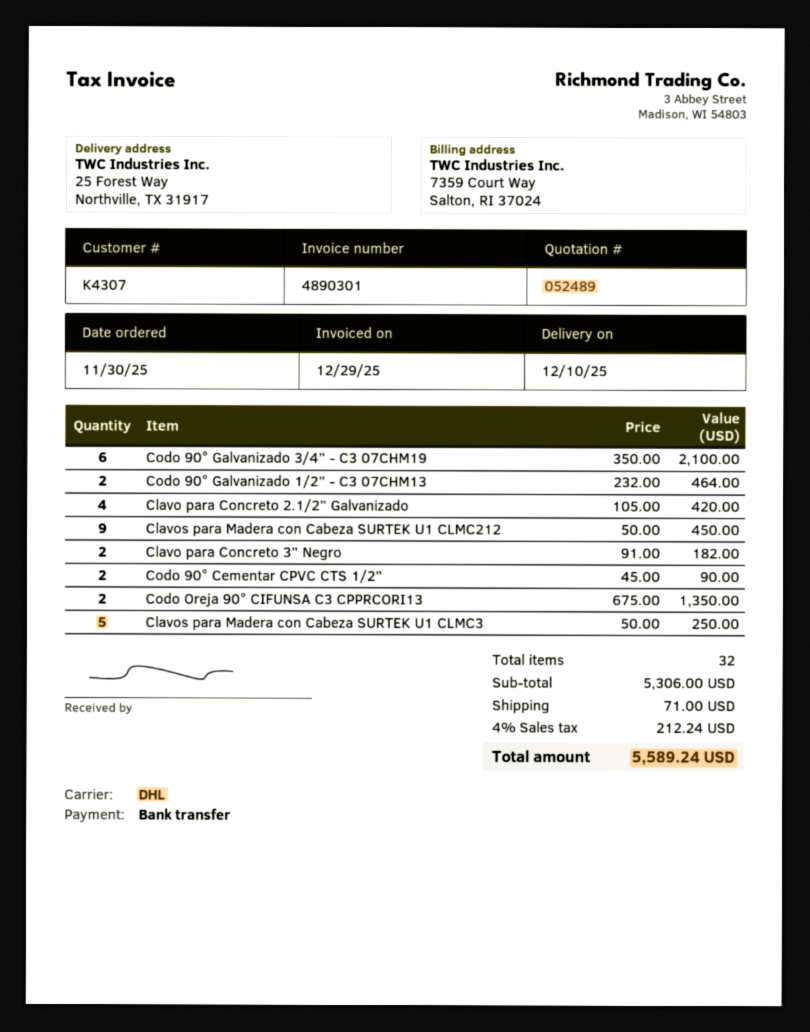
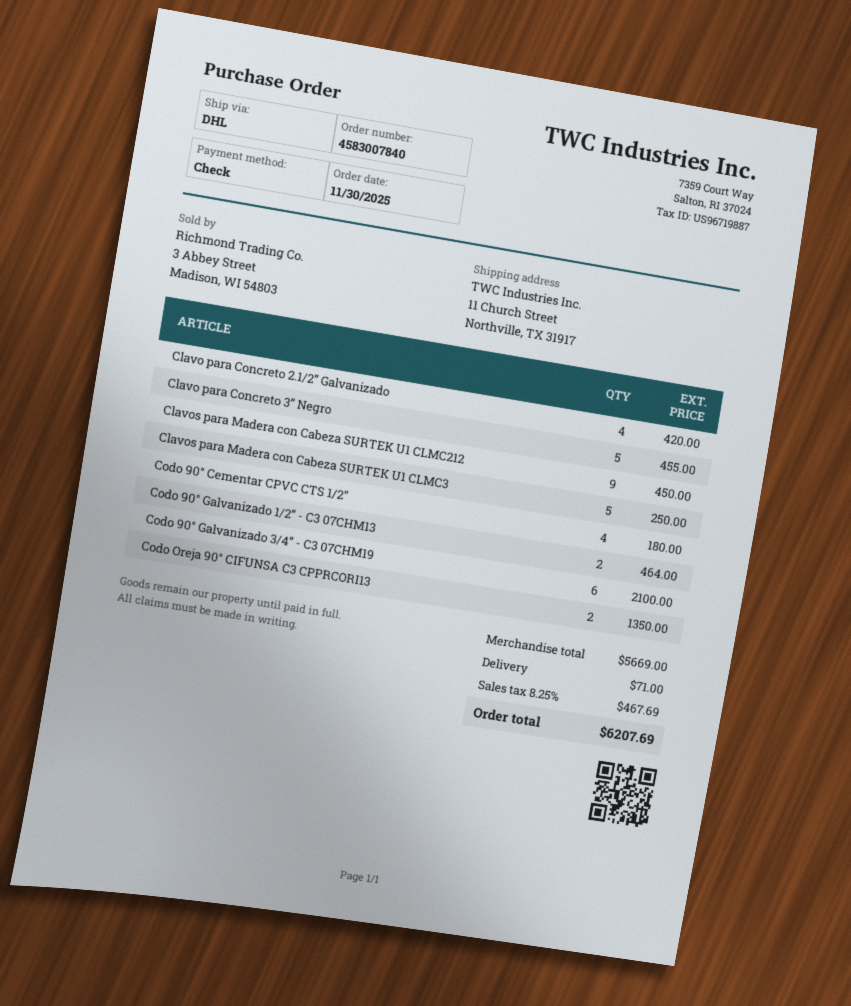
payment method: bank transfer -> cheque
ship to: 25 Forest Way, Northville, TX 31917 -> 11 Church Street, Northville, TX 31917
Clavo para Concreto 3” Negro: 2 for 182.00 -> 5 for 455.00
Codo 90° Cementar CPVC CTS 1/2”: 2 for 90.00 -> 4 for 180.00
subtotal: 5306.00 -> 5669.00
tax: 4% = 212.24 -> 8.25% = 467.69
total: 5589.24 -> 6207.69

